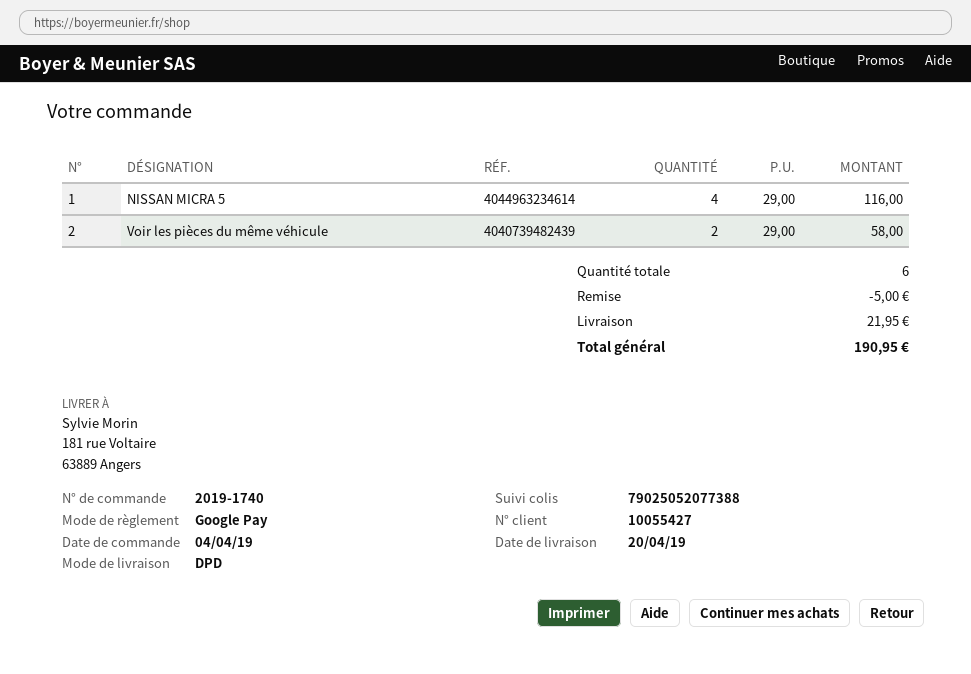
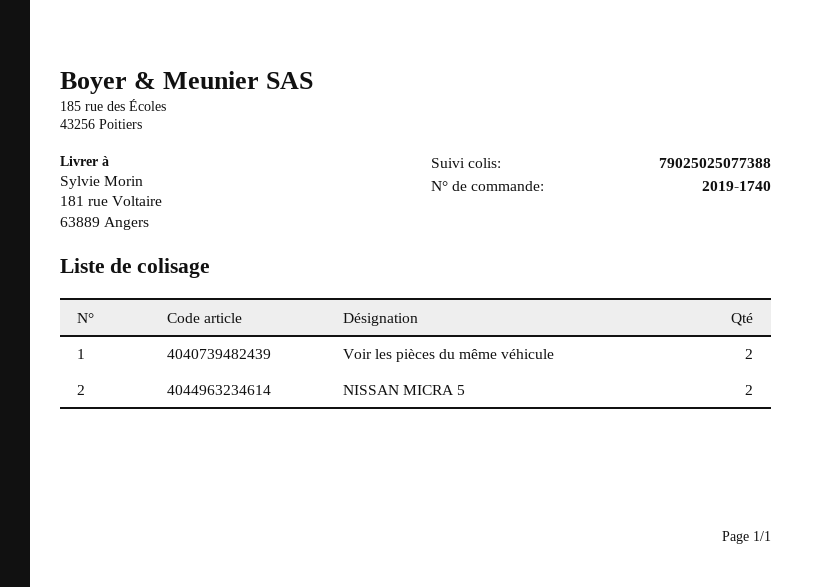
tracking number: 79025052077388 -> 79025025077388
NISSAN MICRA 5: 4 -> 2

